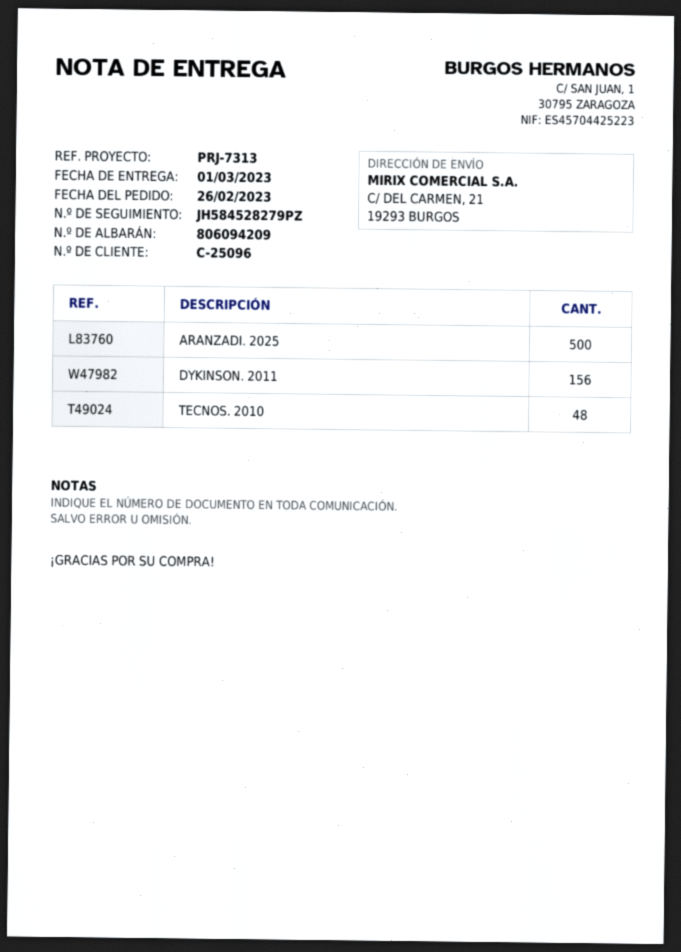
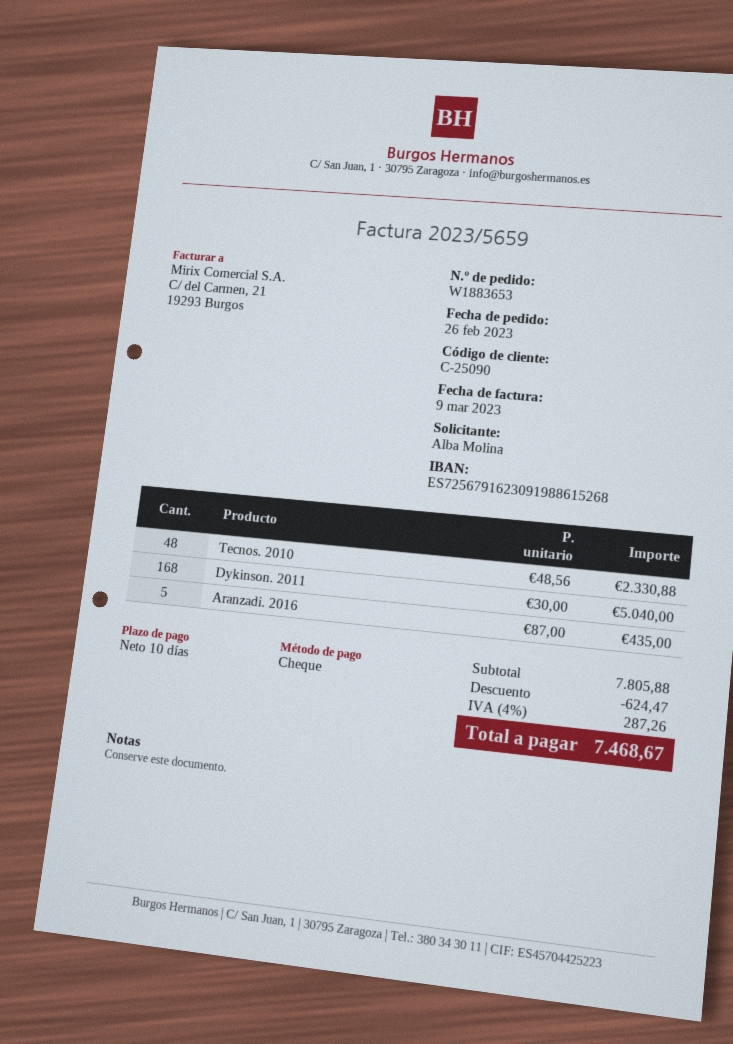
customer number: C-25096 -> C-25090
ARANZADI. 2025: 500 -> none
DYKINSON. 2011: 156 -> 168
Aranzadi. 2016: none -> 5

